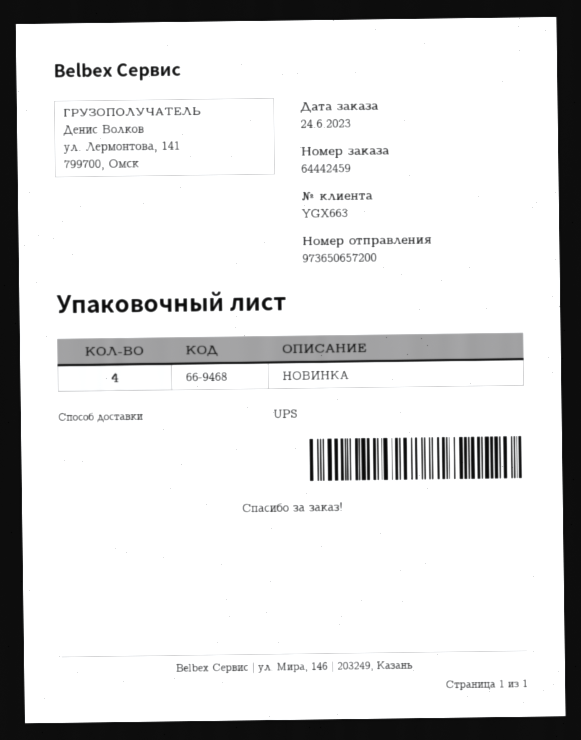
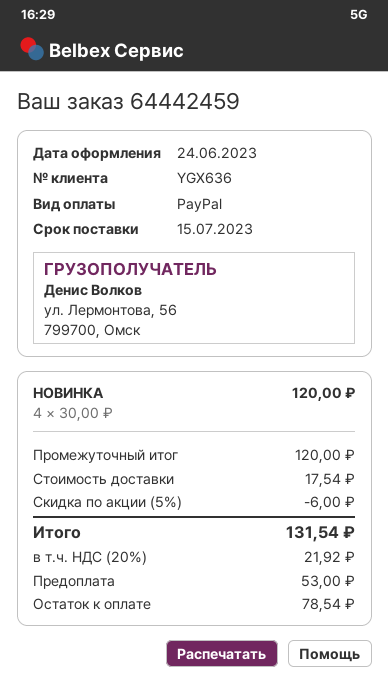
customer number: YGX663 -> YGX636
ship to: ул. Лермонтова, 141, 799700, Омск -> ул. Лермонтова, 56, 799700, Омск

